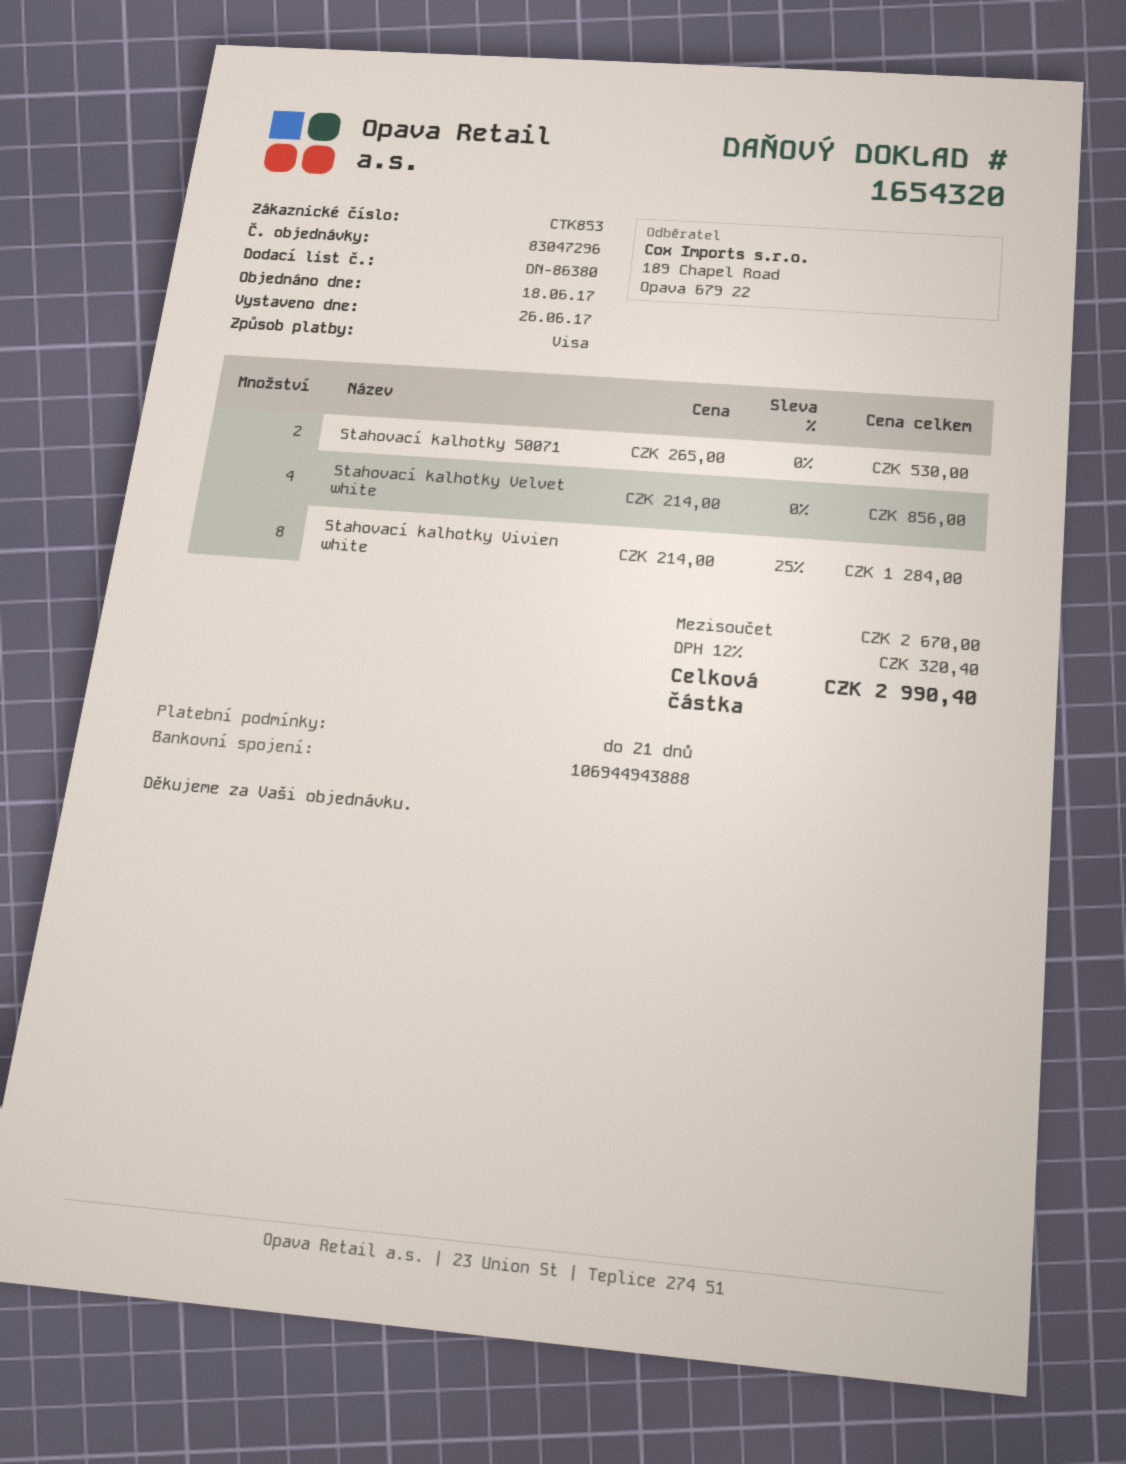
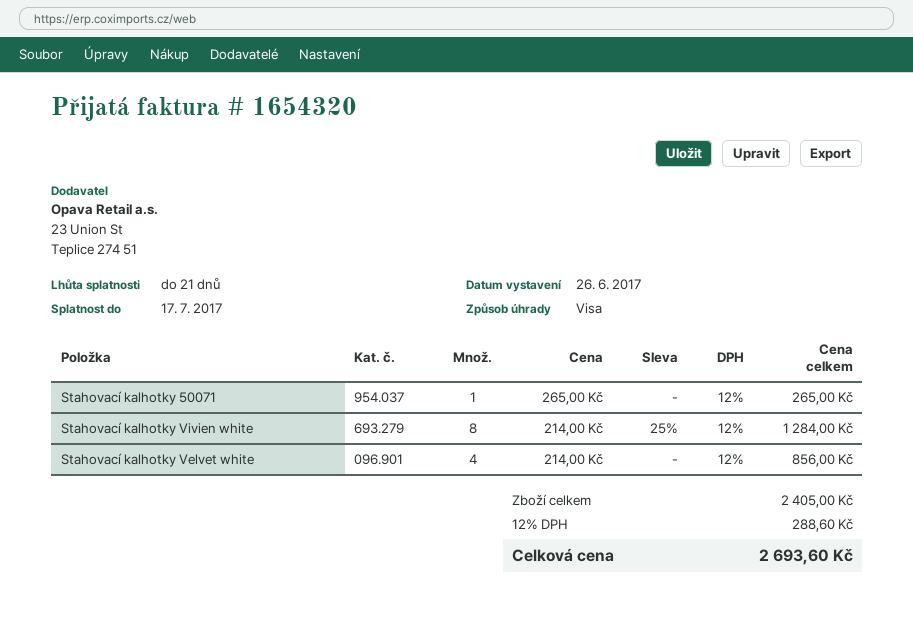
Stahovací kalhotky 50071: 2 x 265.00 = 530.00 -> 1 x 265.00 = 265.00
subtotal: 2670.00 -> 2405.00
tax: 12% = 320.40 -> 12% = 288.60
total: 2990.40 -> 2693.60

